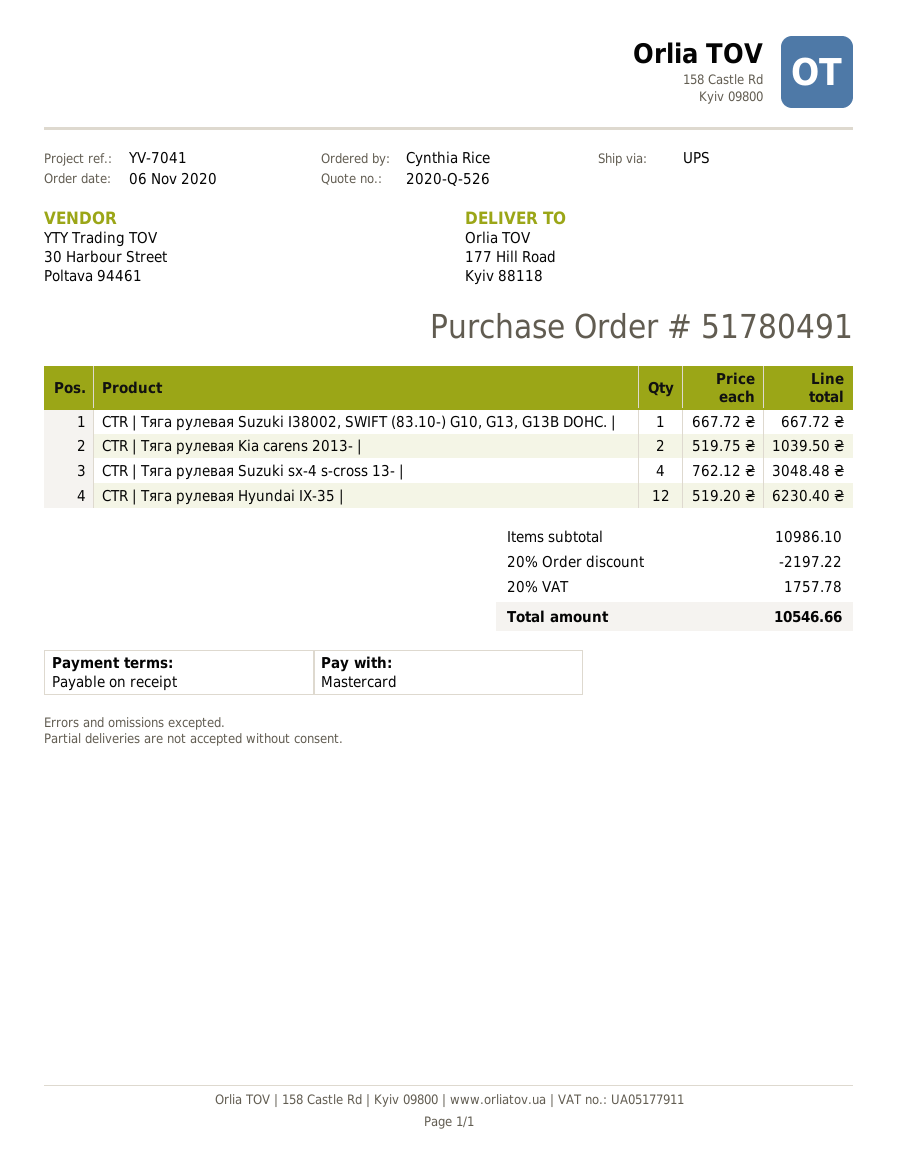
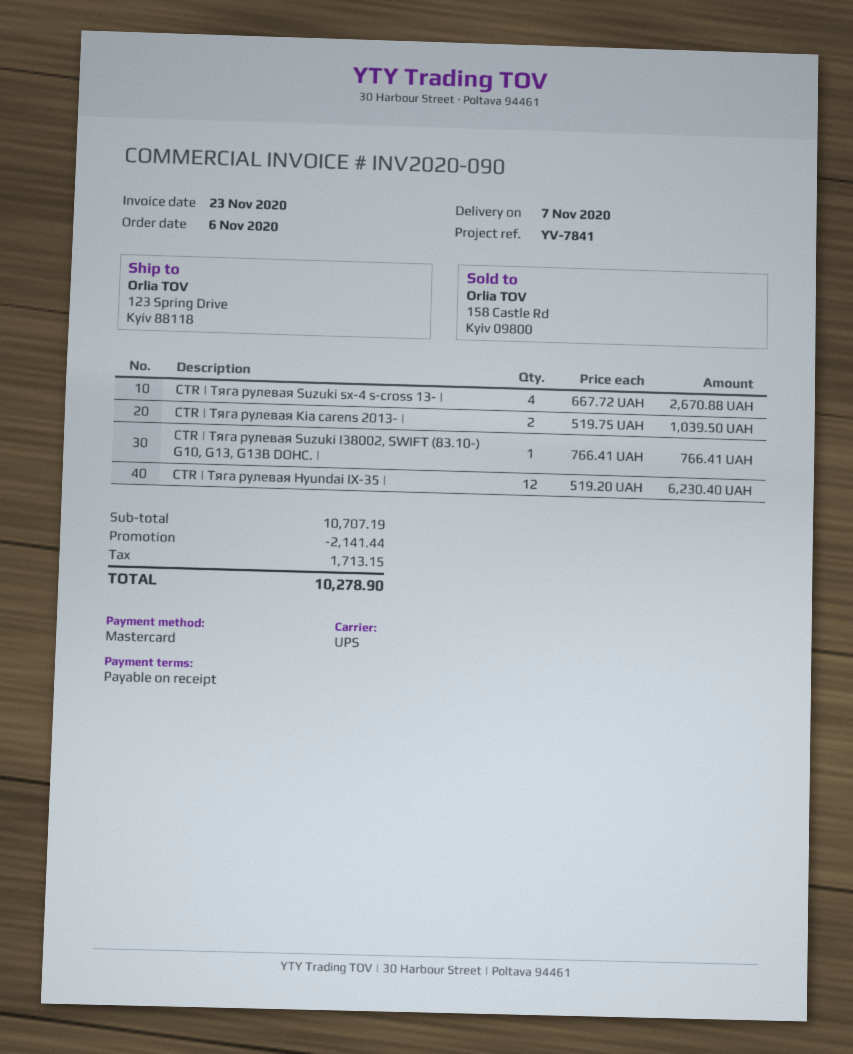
reference: YV-7041 -> YV-7841
ship to: 177 Hill Road, Kyiv 88118 -> 123 Spring Drive, Kyiv 88118
CTR | Тяга рулевая Suzuki I38002, SWIFT (83.10-) G10, G13, G13B DOHC. |: 1 x 667.72 = 667.72 -> 1 x 766.41 = 766.41
CTR | Тяга рулевая Suzuki sx-4 s-cross 13- |: 4 x 762.12 = 3048.48 -> 4 x 667.72 = 2670.88
subtotal: 10986.10 -> 10707.19
discount: 2197.22 -> 2141.44
tax: 1757.78 -> 1713.15
total: 10546.66 -> 10278.90

